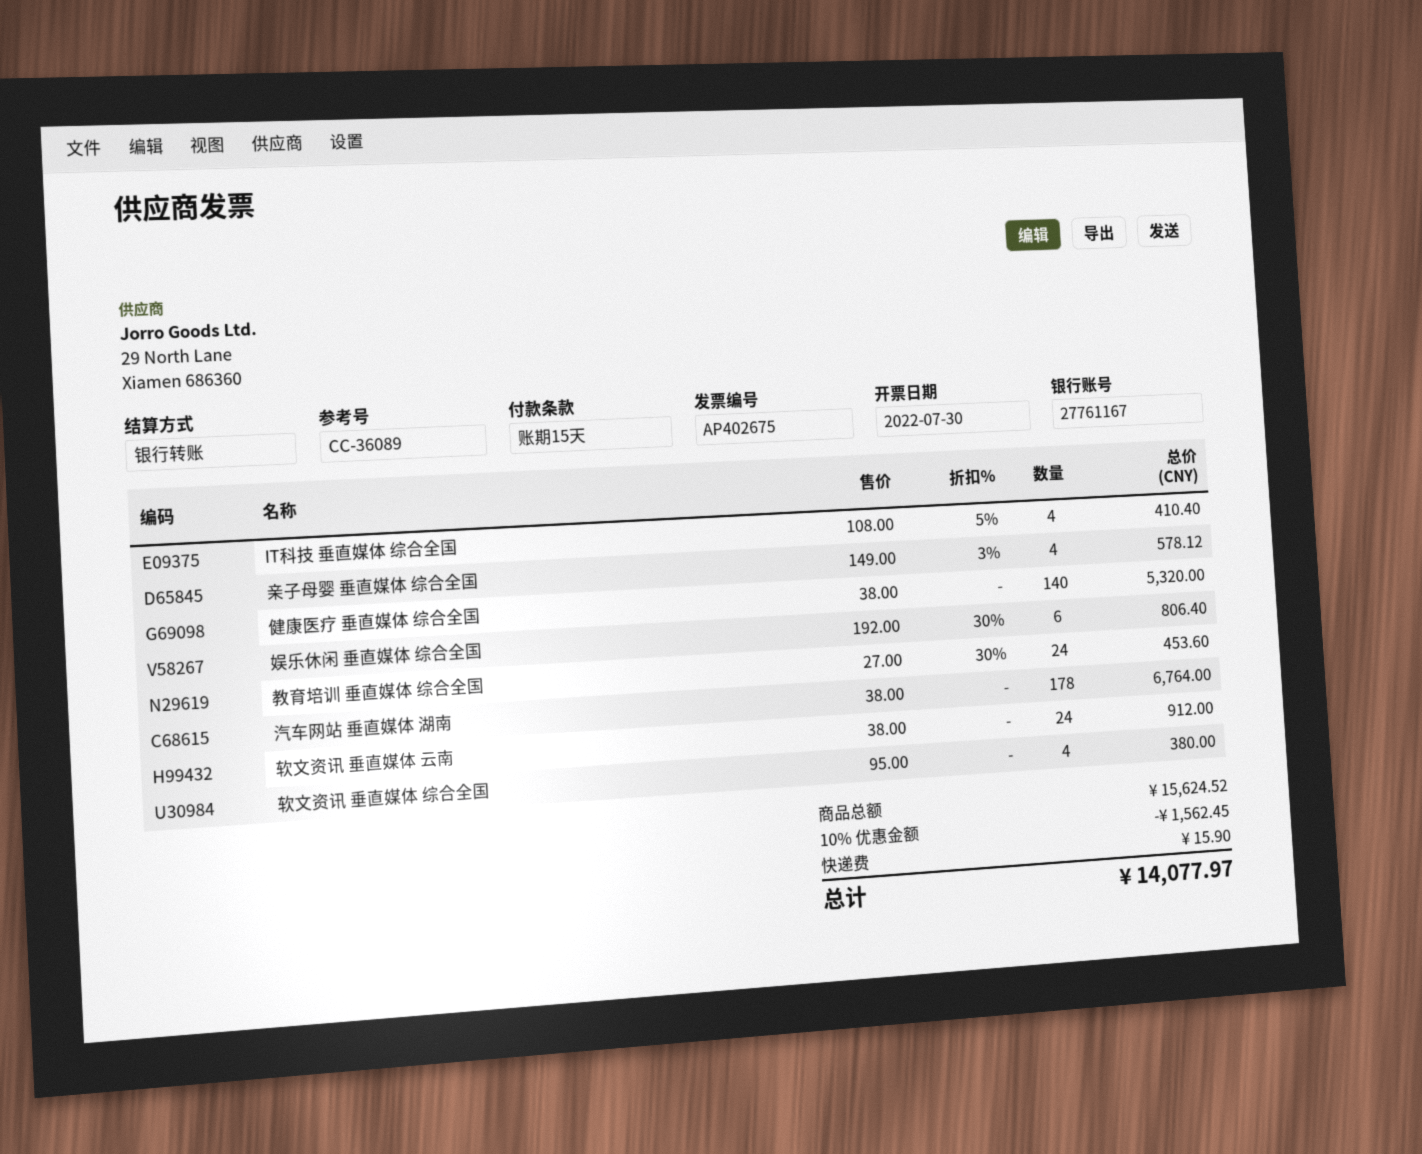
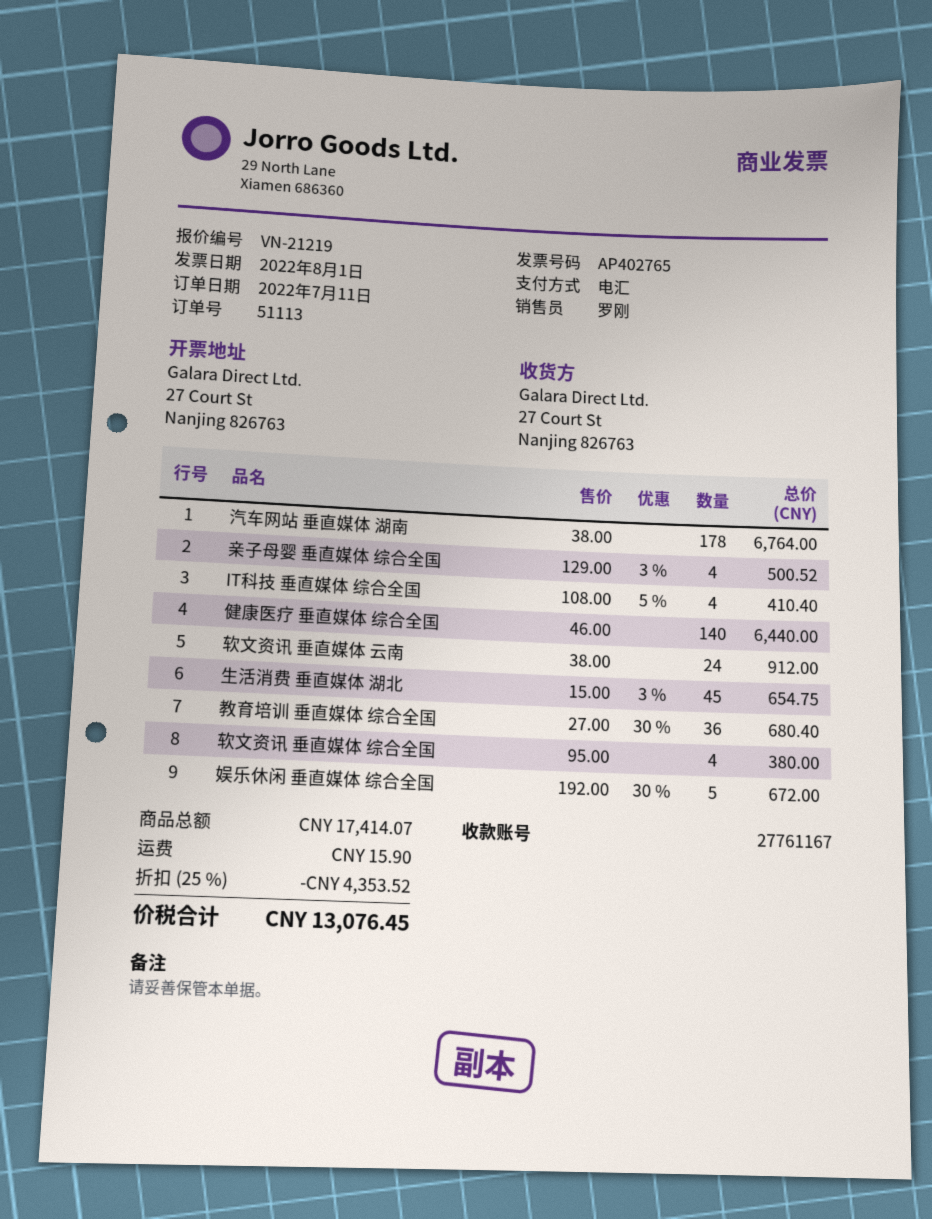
invoice number: AP402675 -> AP402765
invoice date: 2022-07-30 -> 2022-08-01
亲子母婴 垂直媒体 综合全国: 4 x 149.00 - 3% = 578.12 -> 4 x 129.00 - 3% = 500.52
健康医疗 垂直媒体 综合全国: 140 x 38.00 = 5320.00 -> 140 x 46.00 = 6440.00
娱乐休闲 垂直媒体 综合全国: 6 x 192.00 - 30% = 806.40 -> 5 x 192.00 - 30% = 672.00
教育培训 垂直媒体 综合全国: 24 x 27.00 - 30% = 453.60 -> 36 x 27.00 - 30% = 680.40
生活消费 垂直媒体 湖北: none -> 45 x 15.00 - 3% = 654.75
subtotal: 15624.52 -> 17414.07
discount: 10% = 1562.45 -> 25% = 4353.52
total: 14077.97 -> 13076.45

